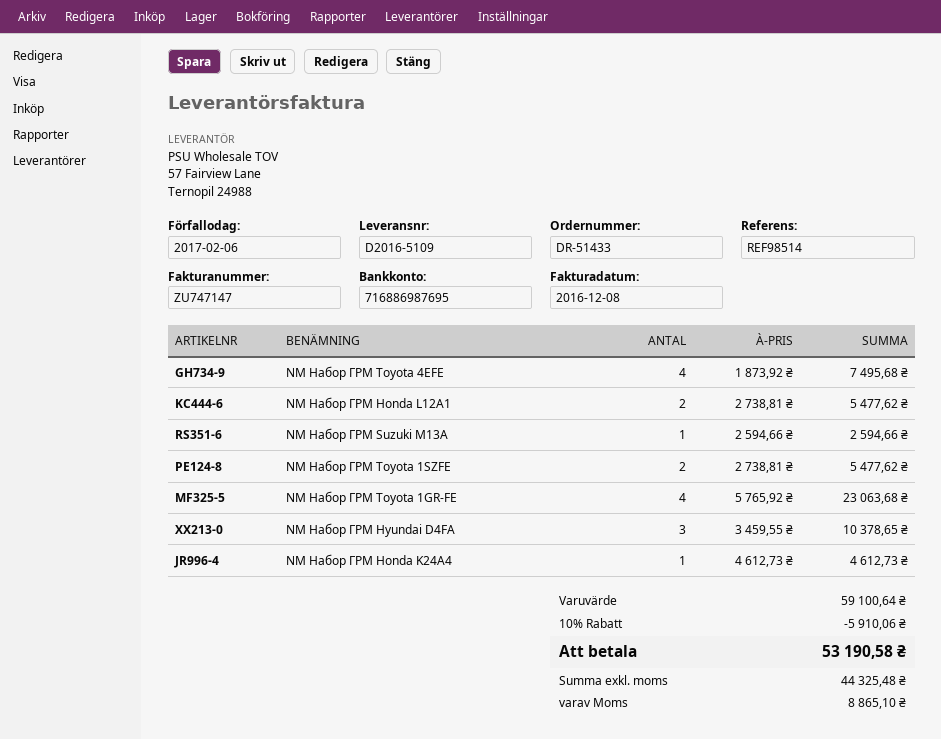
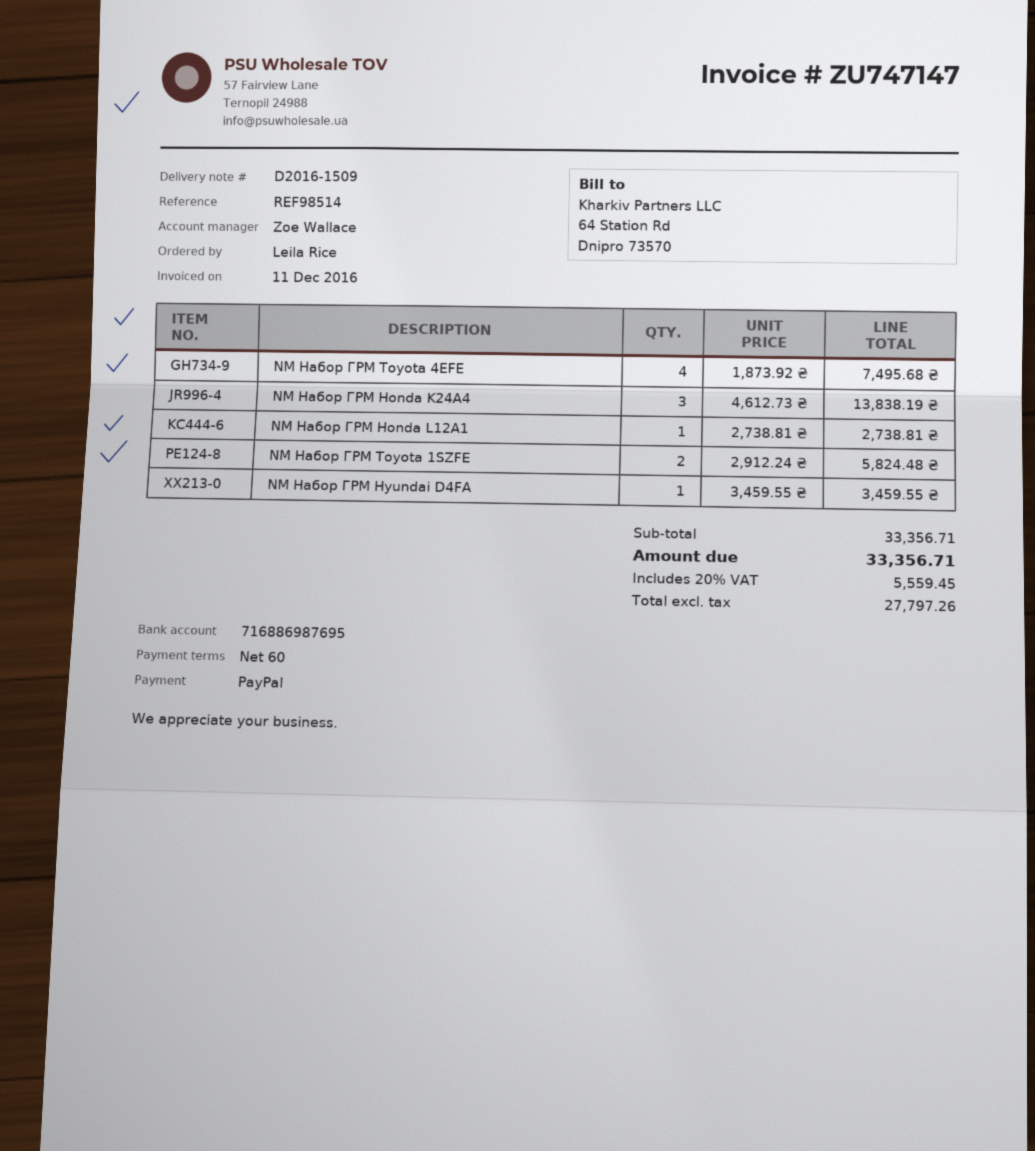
delivery note number: D2016-5109 -> D2016-1509
invoice date: 2016-12-08 -> 2016-12-11
NM Набор ГРМ Honda L12A1: 2 x 2738.81 = 5477.62 -> 1 x 2738.81 = 2738.81
NM Набор ГРМ Suzuki M13A: 1 x 2594.66 = 2594.66 -> none
NM Набор ГРМ Toyota 1SZFE: 2 x 2738.81 = 5477.62 -> 2 x 2912.24 = 5824.48
NM Набор ГРМ Toyota 1GR-FE: 4 x 5765.92 = 23063.68 -> none
NM Набор ГРМ Hyundai D4FA: 3 x 3459.55 = 10378.65 -> 1 x 3459.55 = 3459.55
NM Набор ГРМ Honda K24A4: 1 x 4612.73 = 4612.73 -> 3 x 4612.73 = 13838.19
subtotal: 59100.64 -> 33356.71
discount: 10% = 5910.06 -> none
net: 44325.48 -> 27797.26
tax: 8865.10 -> 5559.45
total: 53190.58 -> 33356.71

